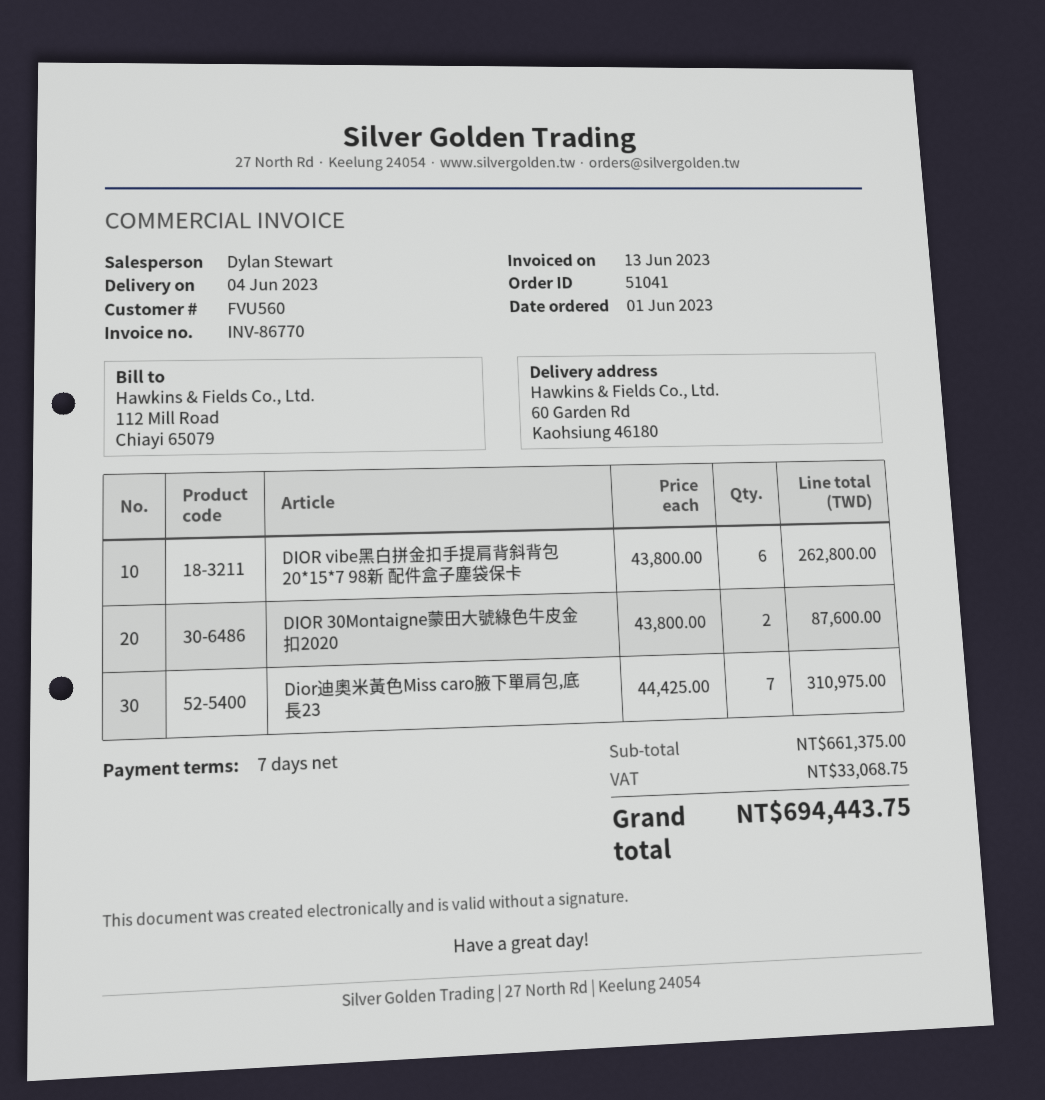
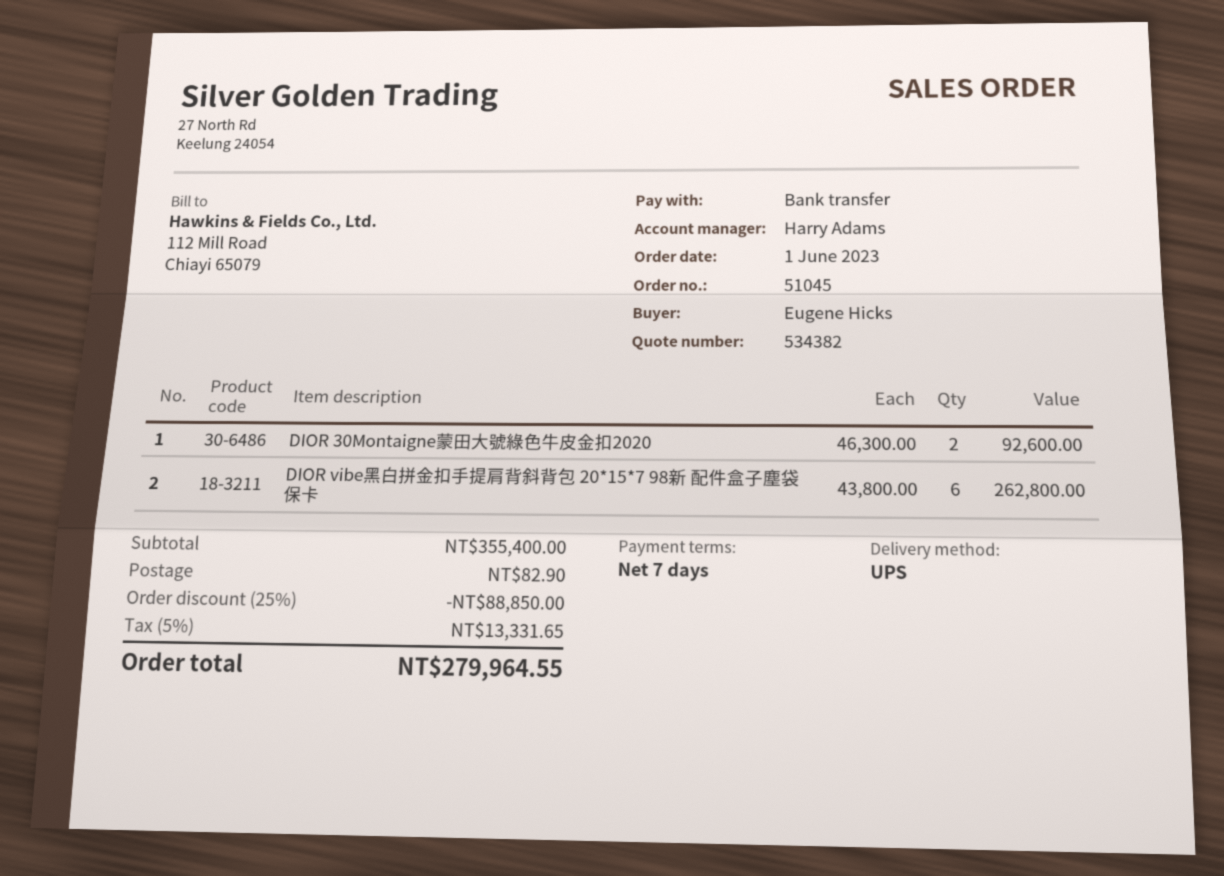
order number: 51041 -> 51045
sales rep: Dylan Stewart -> Harry Adams
DIOR 30Montaigne蒙田大號綠色牛皮金扣2020: 2 x 43800.00 = 87600.00 -> 2 x 46300.00 = 92600.00
Dior迪奧米黃色Miss caro腋下單肩包,底長23: 7 x 44425.00 = 310975.00 -> none
subtotal: 661375.00 -> 355400.00
discount: none -> 25% = 88850.00
shipping: none -> 82.90
tax: 33068.75 -> 13331.65
total: 694443.75 -> 279964.55

